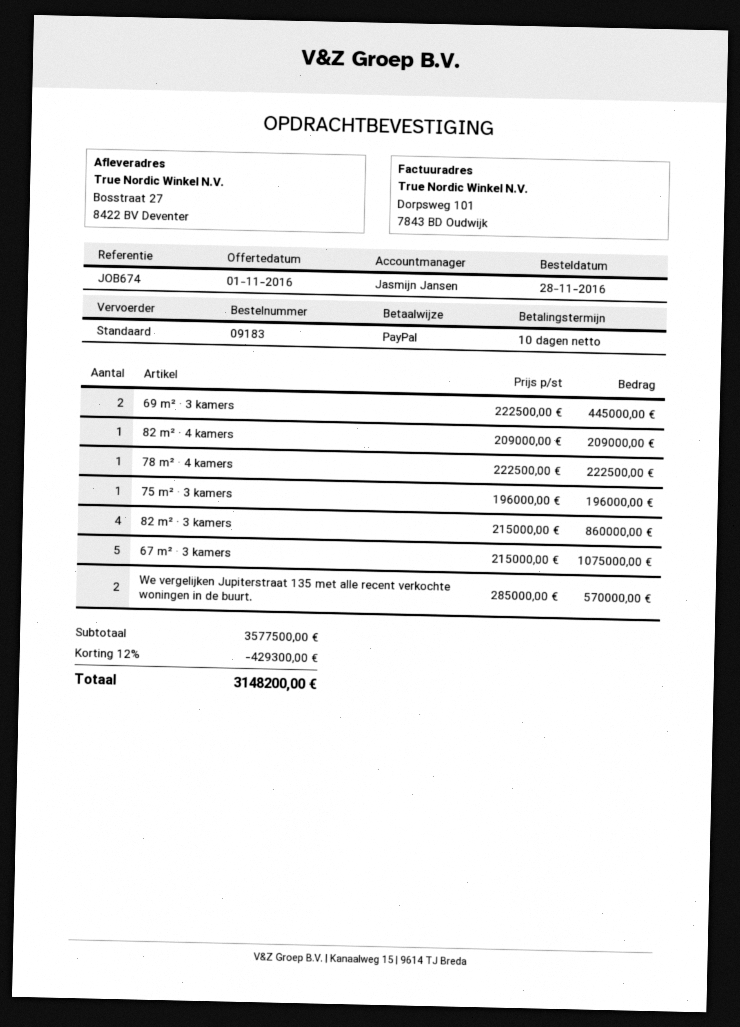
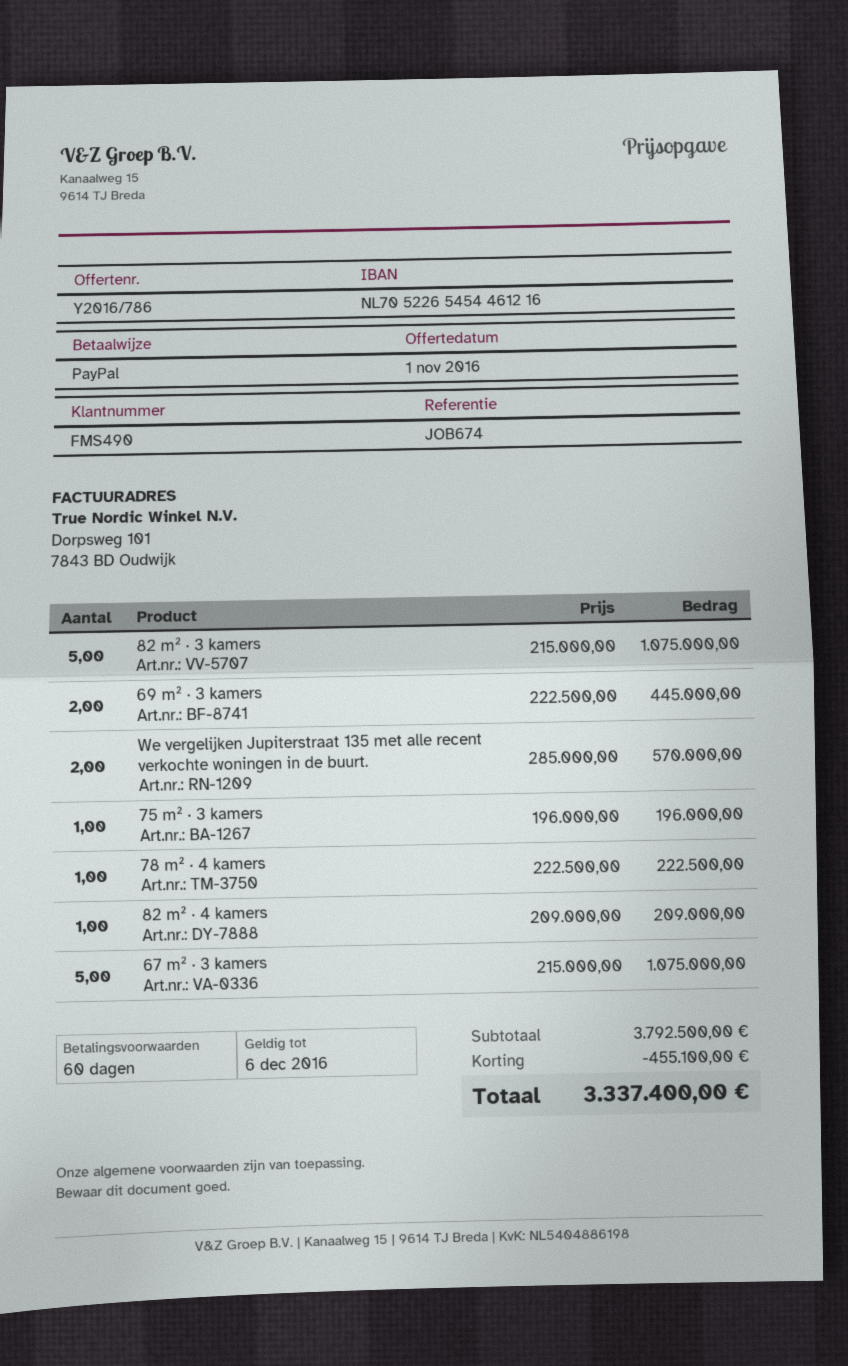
payment terms: 10 days -> 60 days
82 m² · 3 kamers: 4 x 215000.00 = 860000.00 -> 5 x 215000.00 = 1075000.00
subtotal: 3577500.00 -> 3792500.00
discount: 429300.00 -> 455100.00
total: 3148200.00 -> 3337400.00

